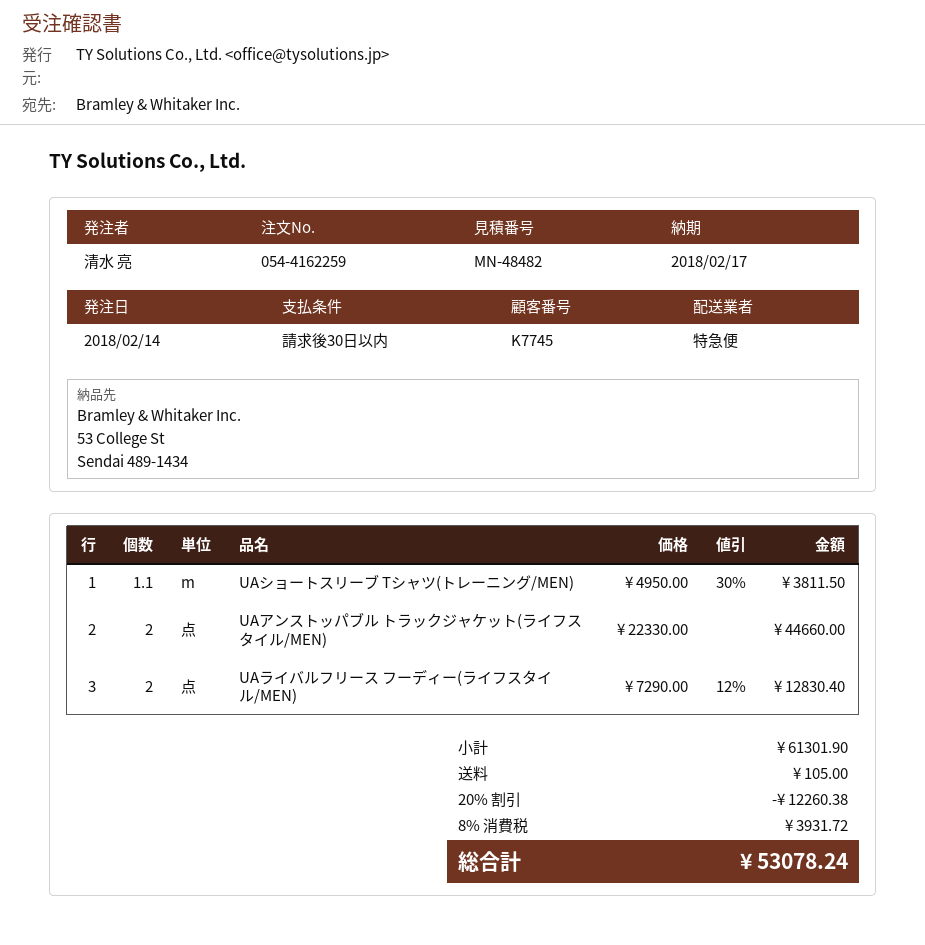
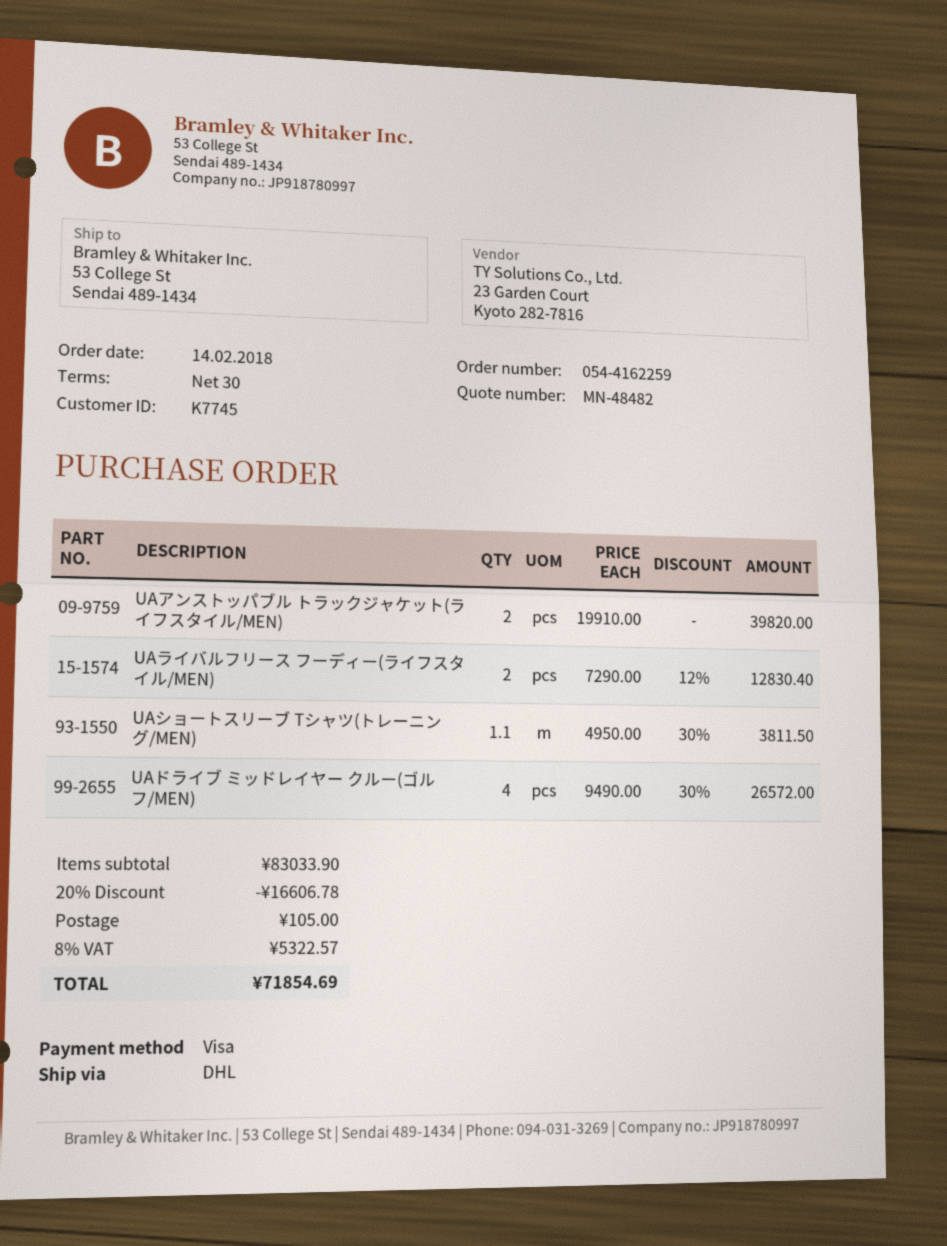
shipping method: express -> DHL
UAアンストッパブル トラックジャケット(ライフスタイル/MEN): 2 x 22330.00 = 44660.00 -> 2 x 19910.00 = 39820.00
UAドライブ ミッドレイヤー クルー(ゴルフ/MEN): none -> 4 x 9490.00 - 30% = 26572.00
subtotal: 61301.90 -> 83033.90
discount: 20% = 12260.38 -> 20% = 16606.78
tax: 8% = 3931.72 -> 8% = 5322.57
total: 53078.24 -> 71854.69

